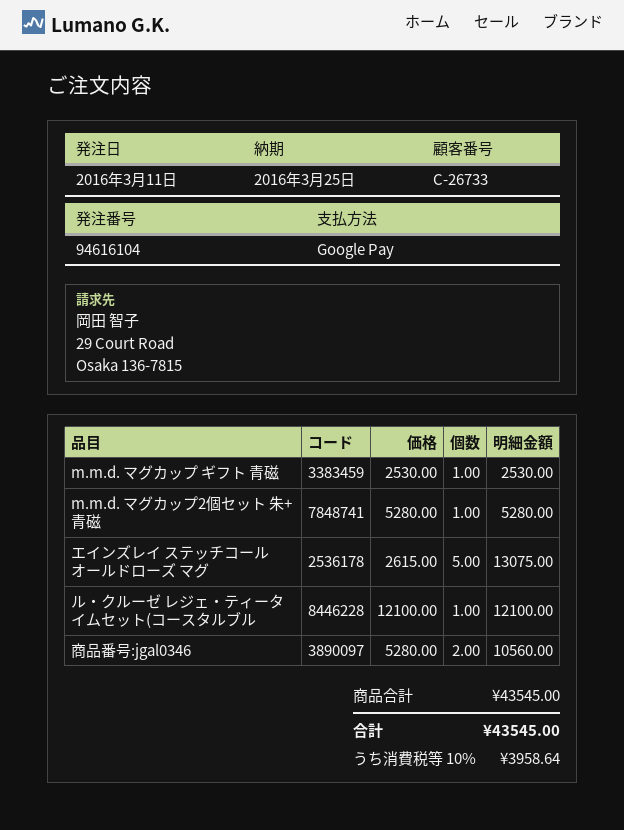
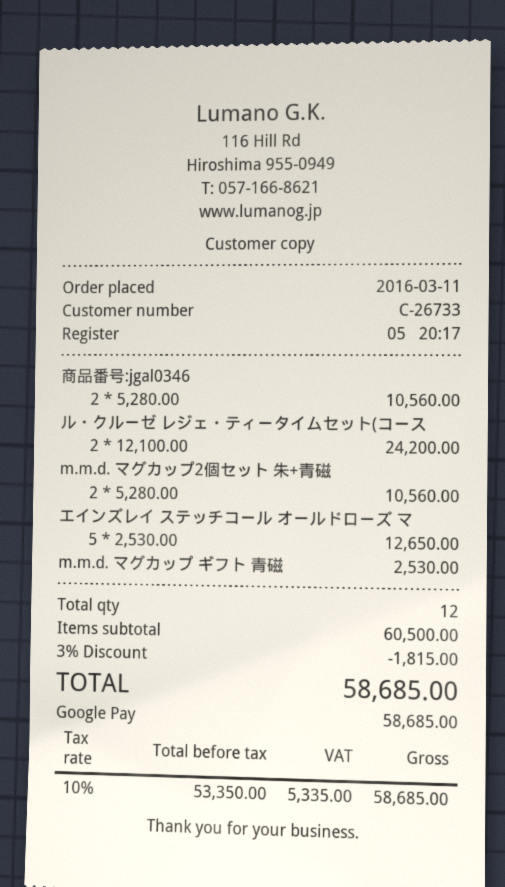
m.m.d. マグカップ2個セット 朱+青磁: 1 x 5280.00 = 5280.00 -> 2 x 5280.00 = 10560.00
エインズレイ ステッチコール オールドローズ マグ: 5 x 2615.00 = 13075.00 -> 5 x 2530.00 = 12650.00
ル・クルーゼ レジェ・ティータイムセット(コースタルブル: 1 x 12100.00 = 12100.00 -> 2 x 12100.00 = 24200.00
subtotal: 43545.00 -> 60500.00
discount: none -> 3% = 1815.00
tax: 10% = 3958.64 -> 10% = 5335.00
total: 43545.00 -> 58685.00

